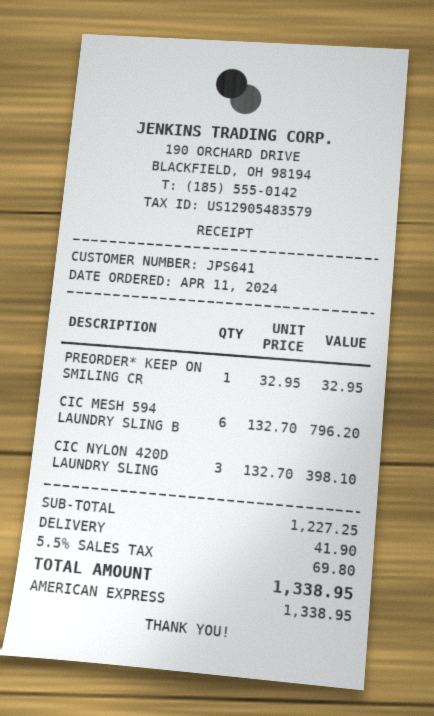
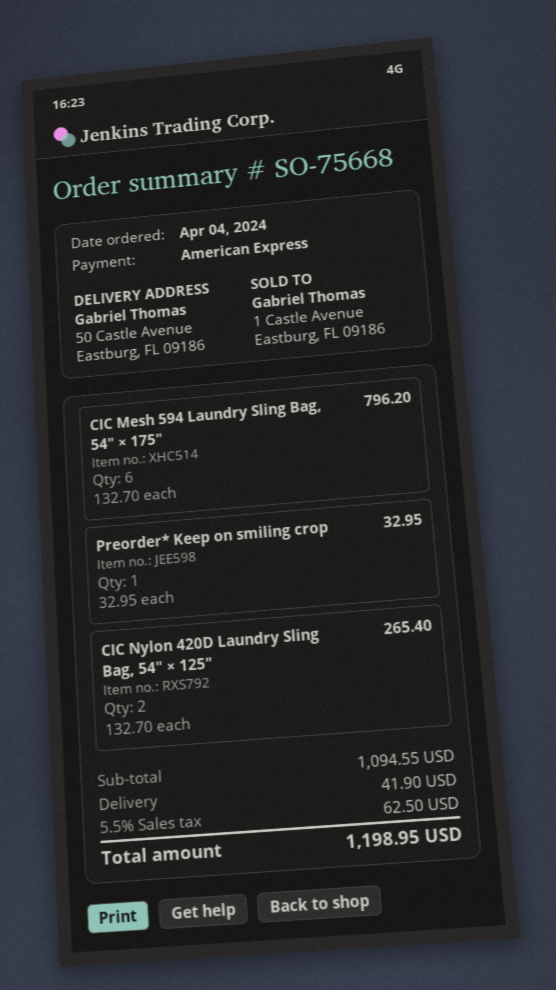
order date: 2024-04-11 -> 2024-04-04
CIC NYLON 420D LAUNDRY SLING: 3 x 132.70 = 398.10 -> 2 x 132.70 = 265.40
subtotal: 1227.25 -> 1094.55
tax: 5.5% = 69.80 -> 5.5% = 62.50
total: 1338.95 -> 1198.95

